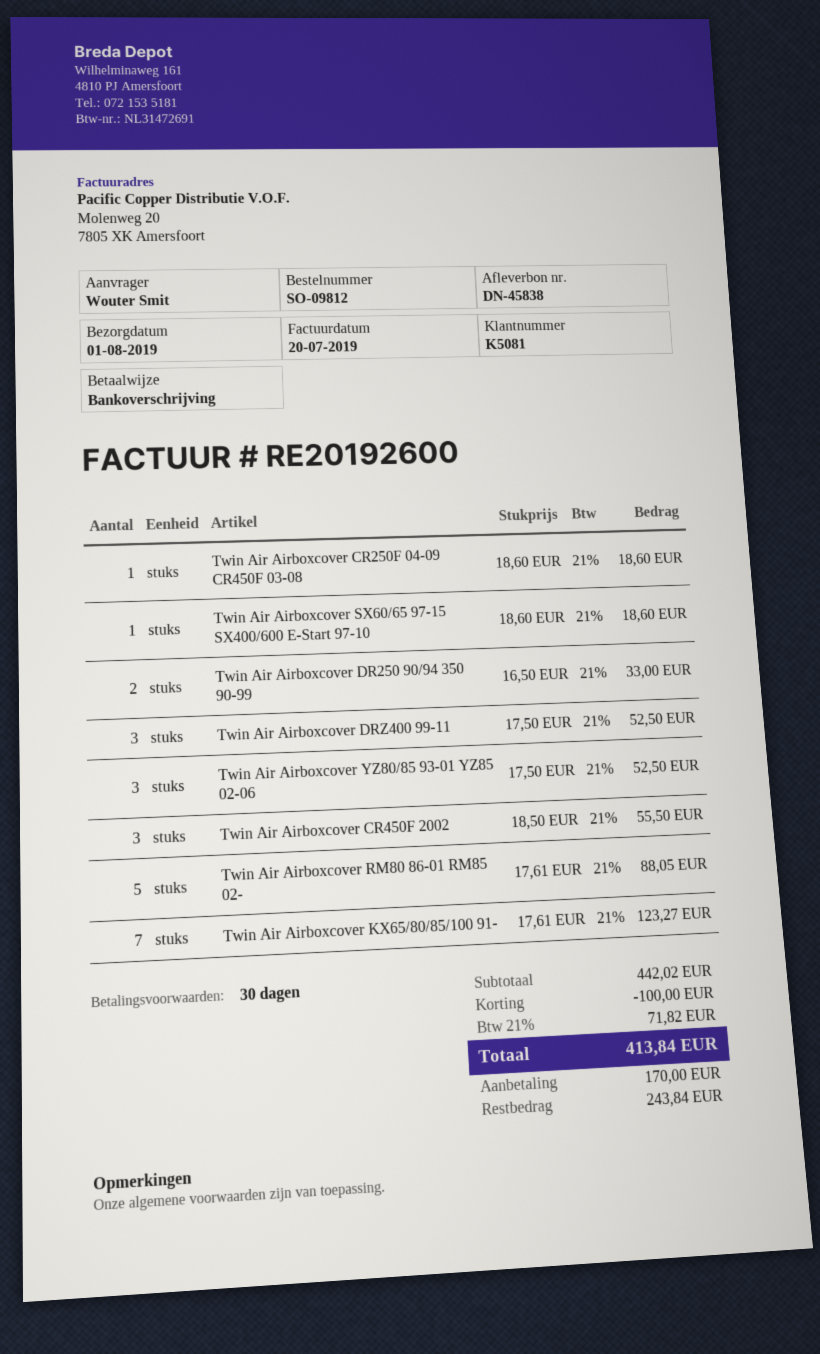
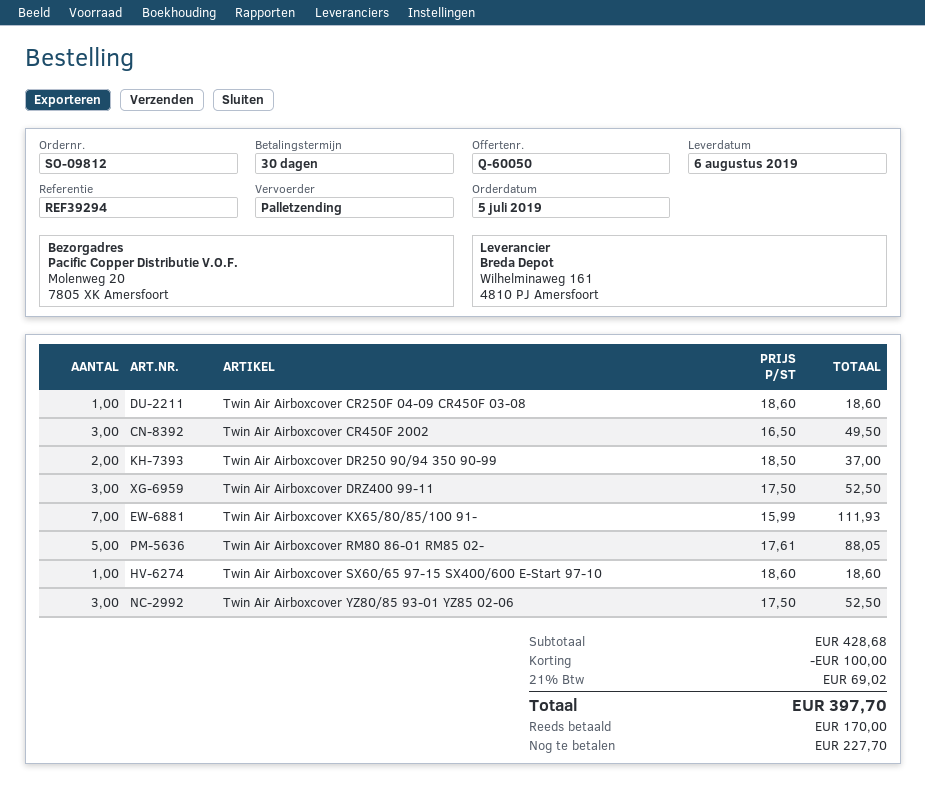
delivery date: 2019-08-01 -> 2019-08-06
Twin Air Airboxcover DR250 90/94 350 90-99: 2 x 16.50 = 33.00 -> 2 x 18.50 = 37.00
Twin Air Airboxcover CR450F 2002: 3 x 18.50 = 55.50 -> 3 x 16.50 = 49.50
Twin Air Airboxcover KX65/80/85/100 91-: 7 x 17.61 = 123.27 -> 7 x 15.99 = 111.93
subtotal: 442.02 -> 428.68
tax: 21% = 71.82 -> 21% = 69.02
total: 413.84 -> 397.70
balance: 243.84 -> 227.70

